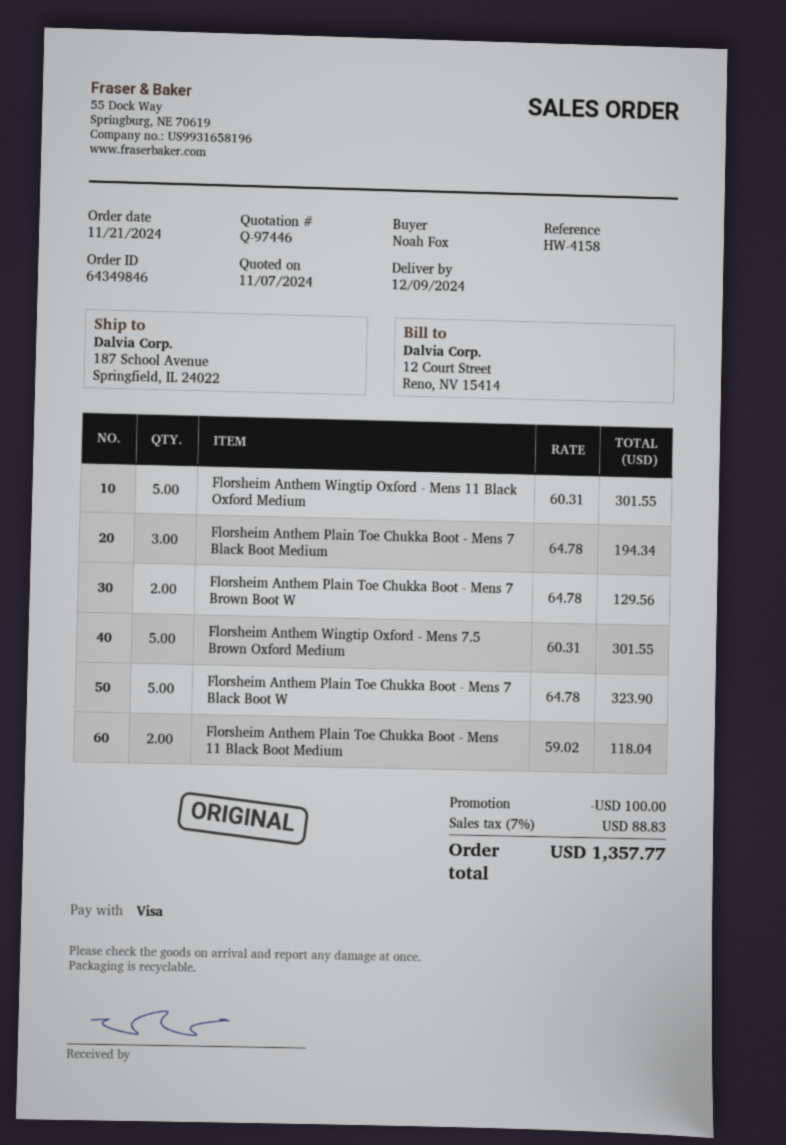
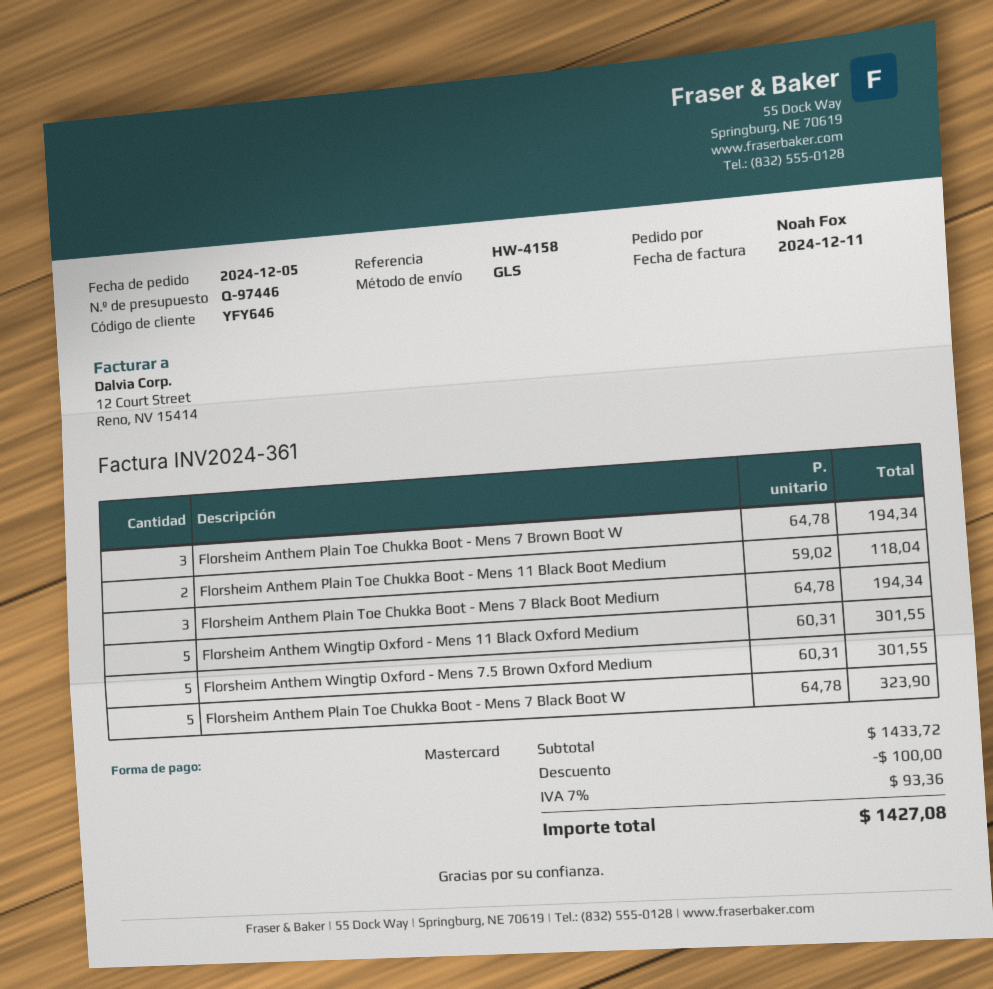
order date: 2024-11-21 -> 2024-12-05
payment method: Visa -> Mastercard
Florsheim Anthem Plain Toe Chukka Boot - Mens 7 Brown Boot W: 2 x 64.78 = 129.56 -> 3 x 64.78 = 194.34
tax: 7% = 88.83 -> 7% = 93.36
total: 1357.77 -> 1427.08

